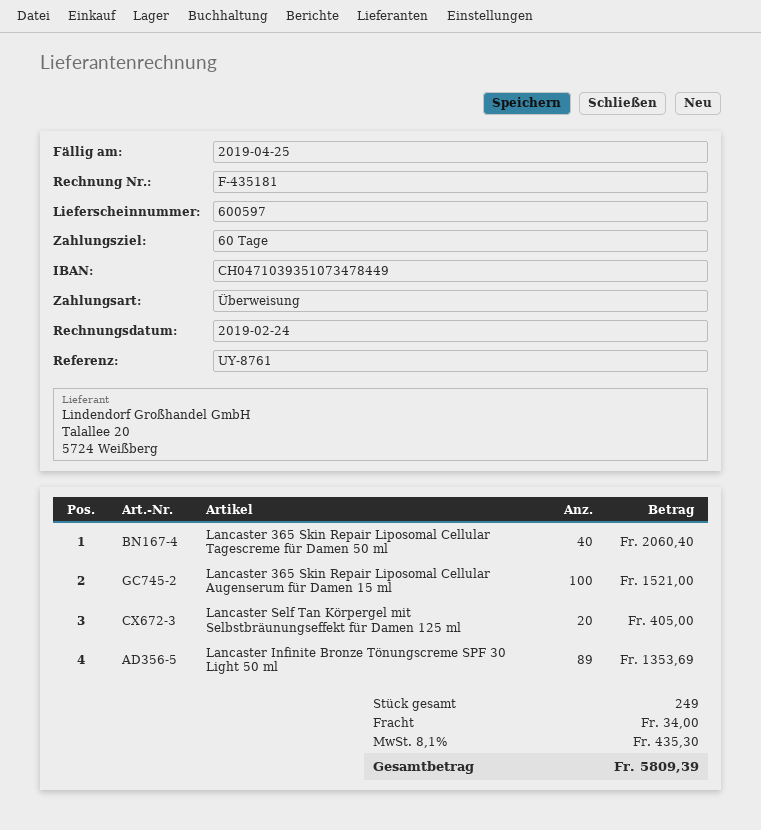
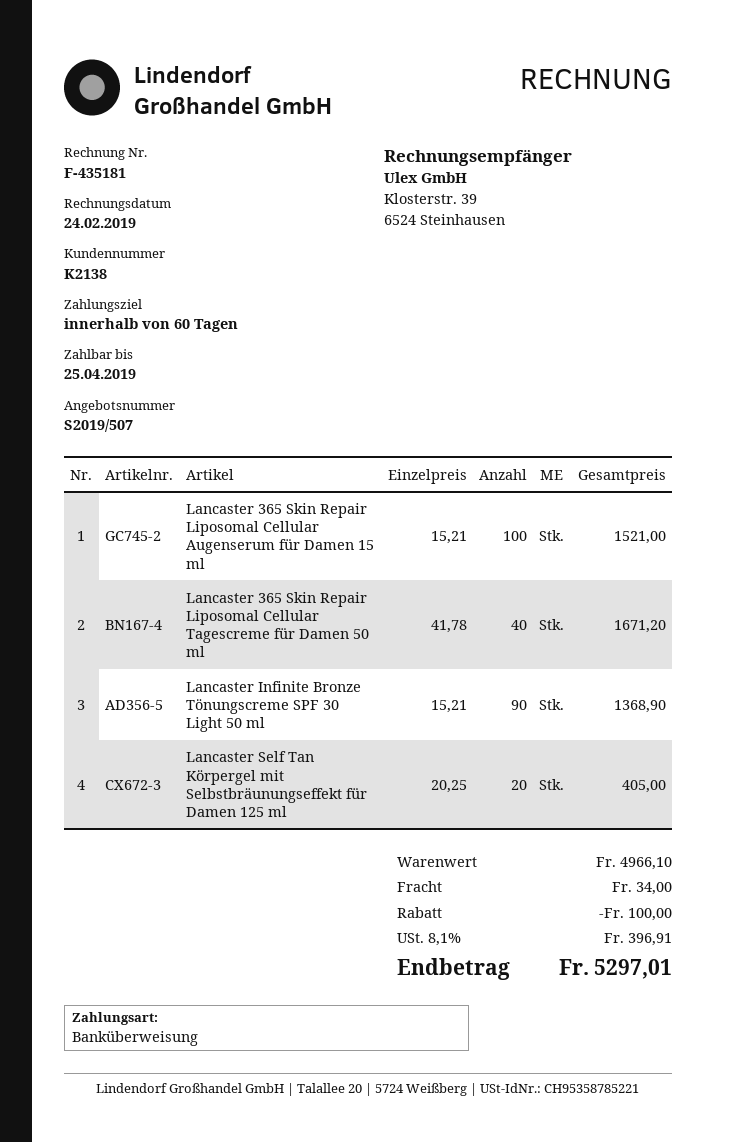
Lancaster 365 Skin Repair Liposomal Cellular Tagescreme für Damen 50 ml: 40 for 2060.40 -> 40 for 1671.20
Lancaster Infinite Bronze Tönungscreme SPF 30 Light 50 ml: 89 for 1353.69 -> 90 for 1368.90
discount: none -> 100.00
tax: 8.1% = 435.30 -> 8.1% = 396.91
total: 5809.39 -> 5297.01

